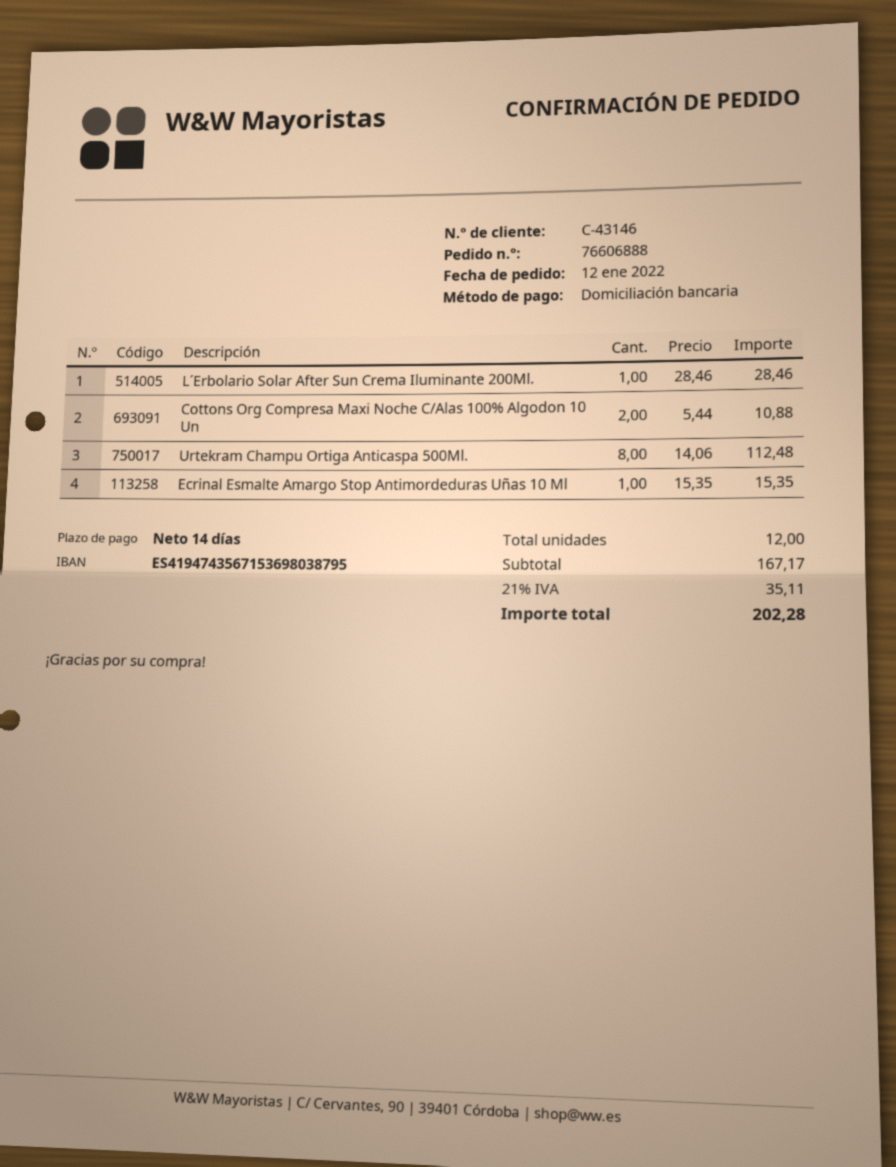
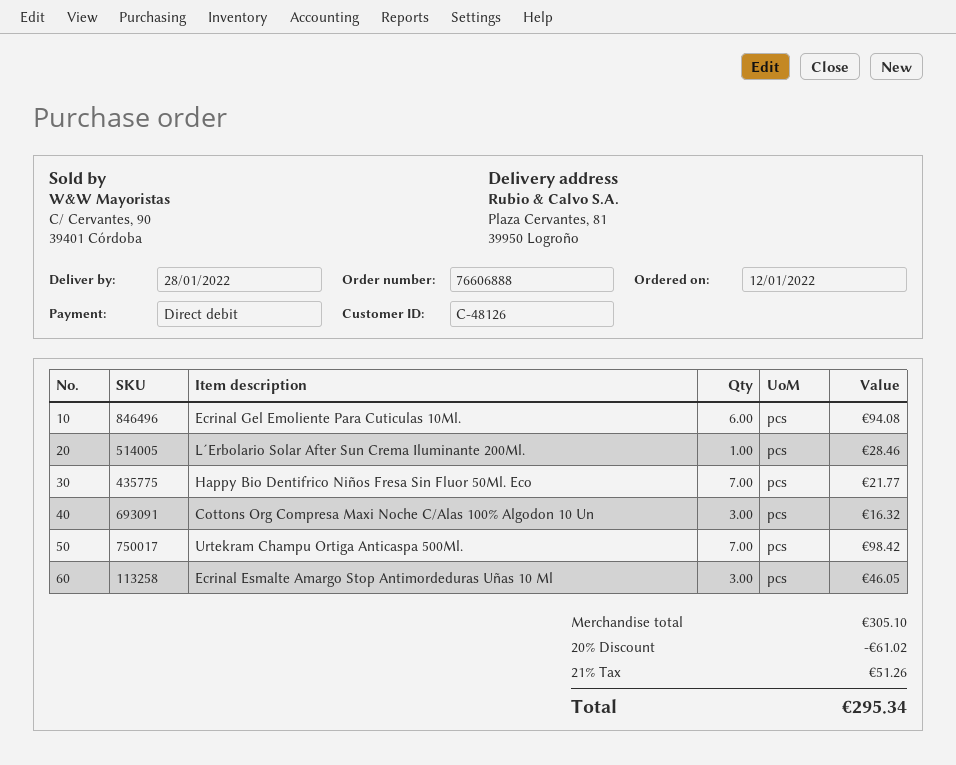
customer number: C-43146 -> C-48126
Cottons Org Compresa Maxi Noche C/Alas 100% Algodon 10 Un: 2 for 10.88 -> 3 for 16.32
Urtekram Champu Ortiga Anticaspa 500Ml.: 8 for 112.48 -> 7 for 98.42
Ecrinal Esmalte Amargo Stop Antimordeduras Uñas 10 Ml: 1 for 15.35 -> 3 for 46.05
Ecrinal Gel Emoliente Para Cuticulas 10Ml.: none -> 6 for 94.08
Happy Bio Dentifrico Niños Fresa Sin Fluor 50Ml. Eco: none -> 7 for 21.77
subtotal: 167.17 -> 305.10
discount: none -> 20% = 61.02
tax: 21% = 35.11 -> 21% = 51.26
total: 202.28 -> 295.34

